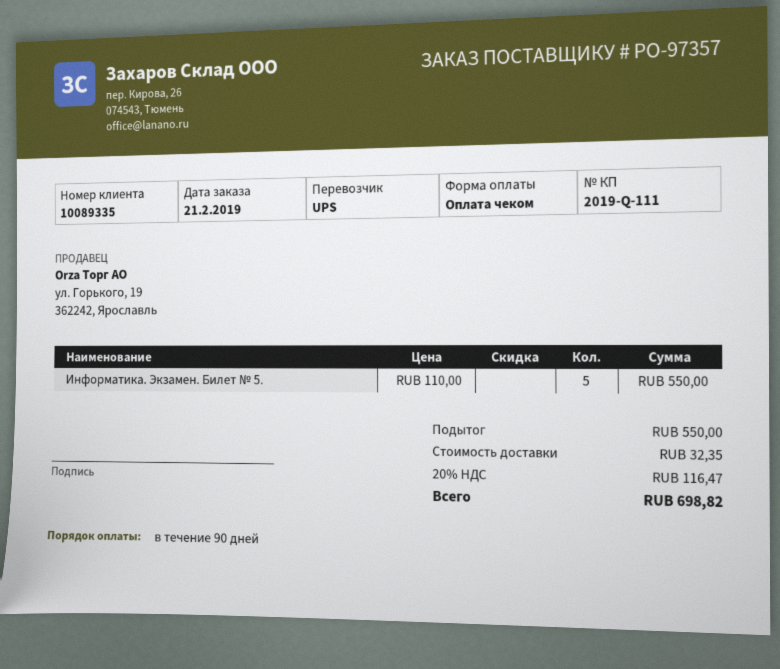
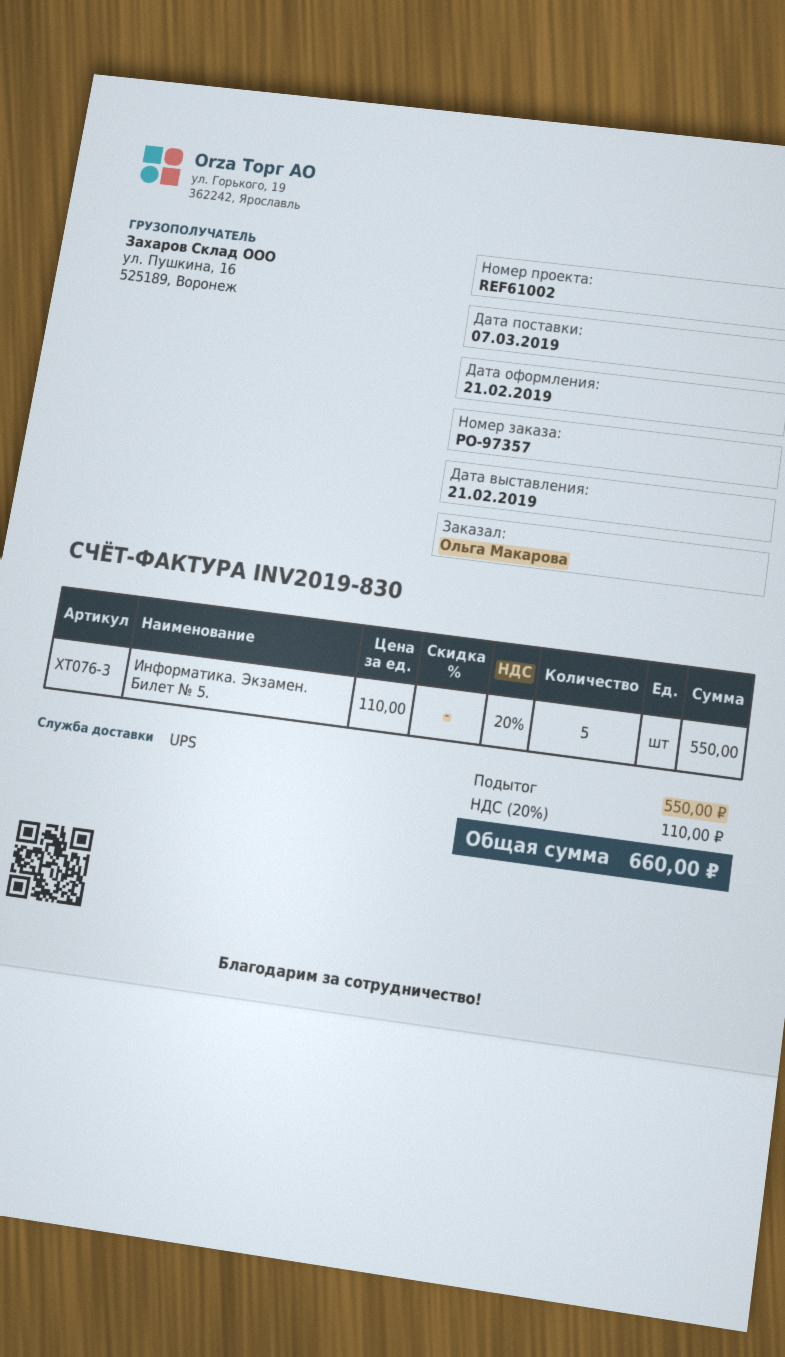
shipping: 32.35 -> none
tax: 20% = 116.47 -> 20% = 110.00
total: 698.82 -> 660.00

